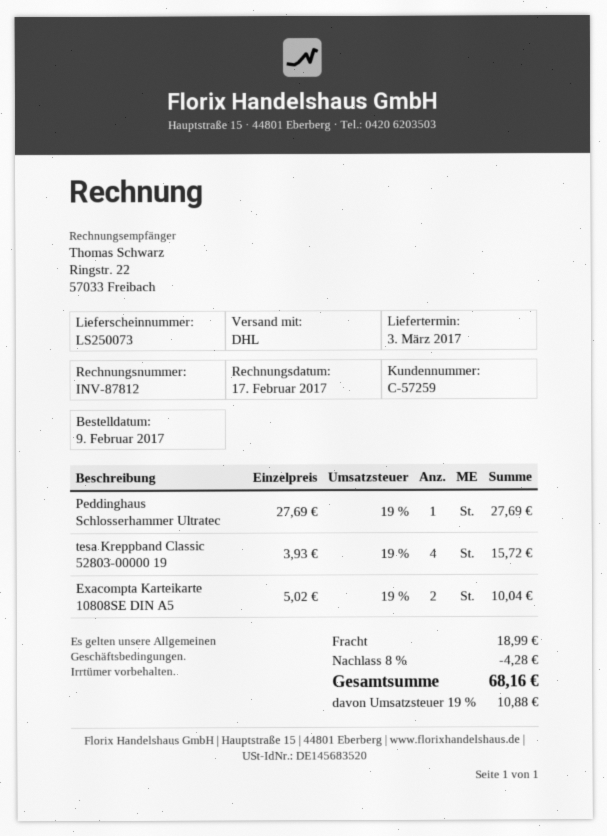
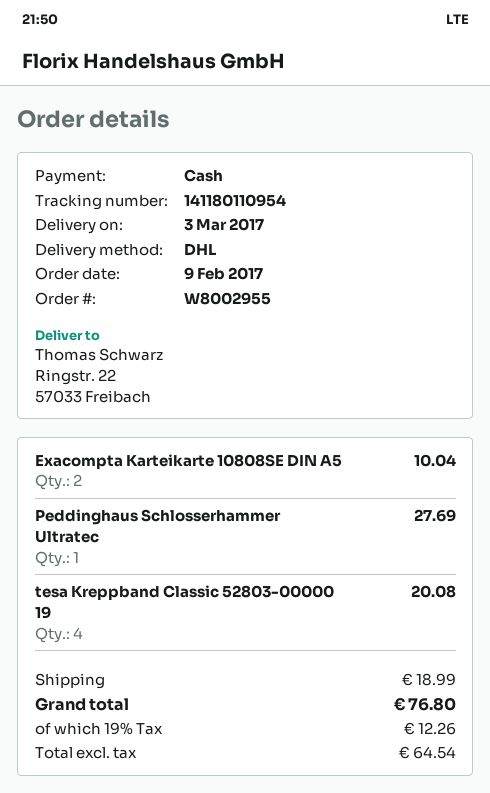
tesa Kreppband Classic 52803-00000 19: 4 for 15.72 -> 4 for 20.08
discount: 8% = 4.28 -> none
tax: 19% = 10.88 -> 19% = 12.26
total: 68.16 -> 76.80

